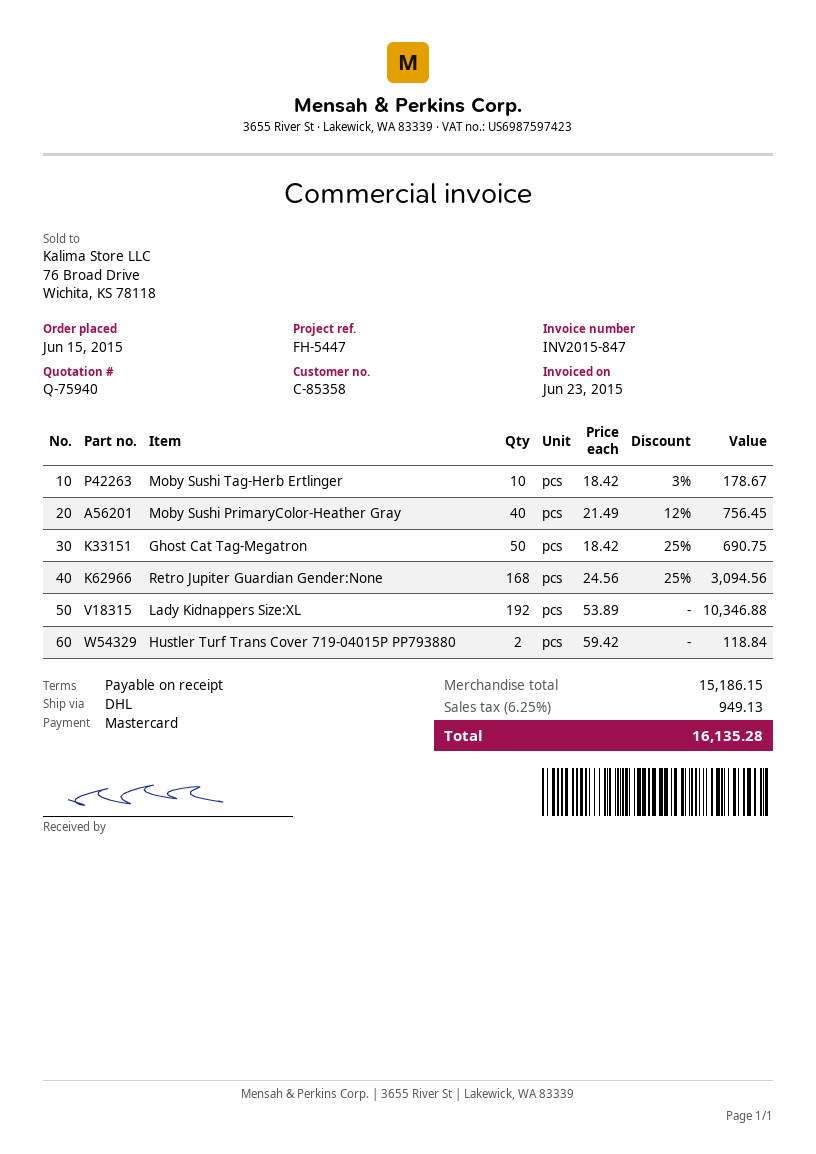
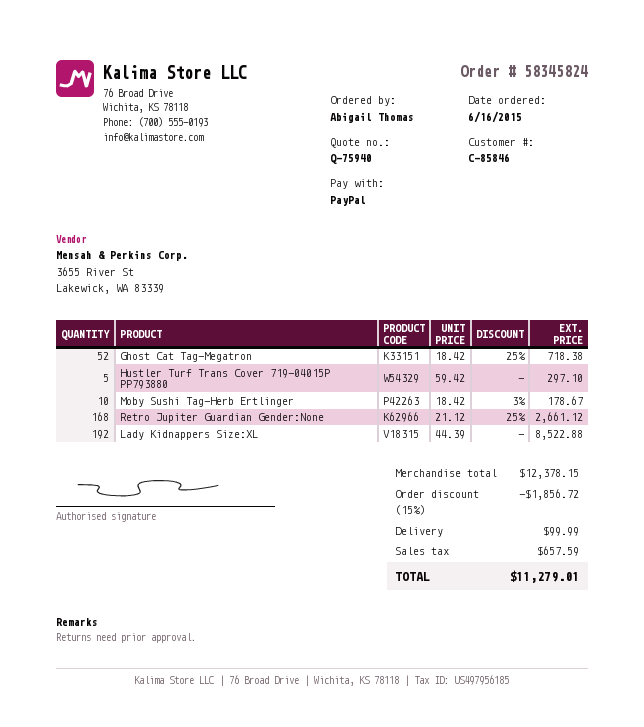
order date: 2015-06-15 -> 2015-06-16
customer number: C-85358 -> C-85846
payment method: Mastercard -> PayPal
Moby Sushi PrimaryColor-Heather Gray: 40 x 21.49 - 12% = 756.45 -> none
Ghost Cat Tag-Megatron: 50 x 18.42 - 25% = 690.75 -> 52 x 18.42 - 25% = 718.38
Retro Jupiter Guardian Gender:None: 168 x 24.56 - 25% = 3094.56 -> 168 x 21.12 - 25% = 2661.12
Lady Kidnappers Size:XL: 192 x 53.89 = 10346.88 -> 192 x 44.39 = 8522.88
Hustler Turf Trans Cover 719-04015P PP793880: 2 x 59.42 = 118.84 -> 5 x 59.42 = 297.10
subtotal: 15186.15 -> 12378.15
discount: none -> 15% = 1856.72
shipping: none -> 99.99
tax: 949.13 -> 657.59
total: 16135.28 -> 11279.01

